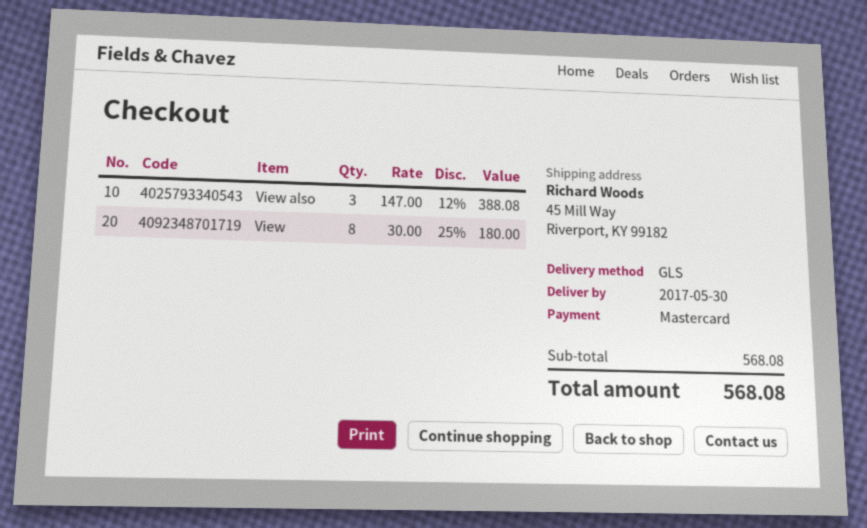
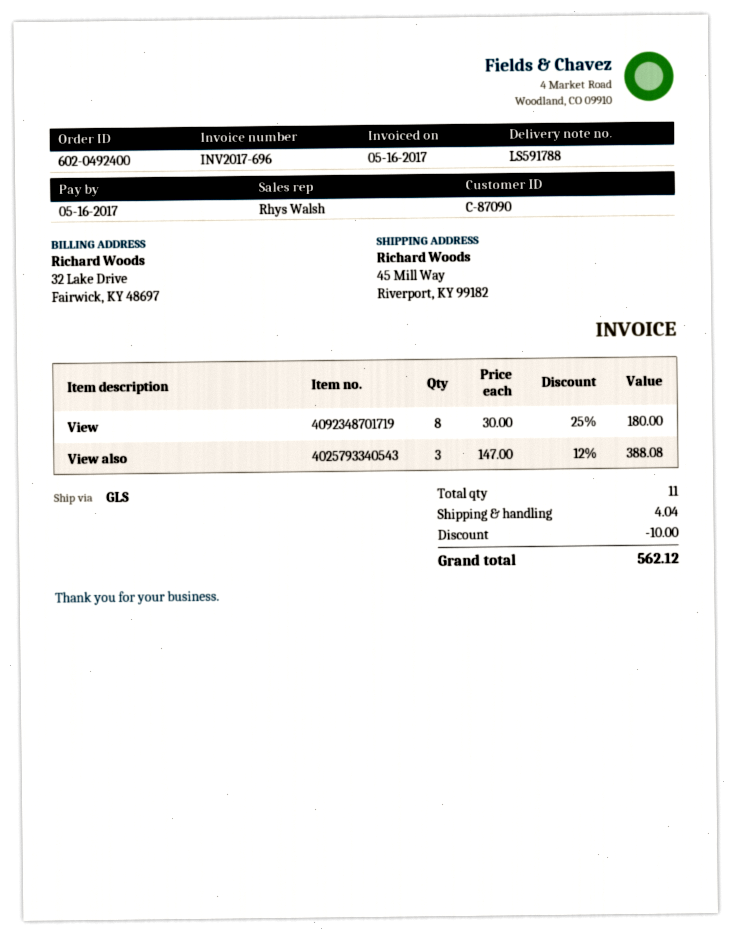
discount: none -> 10.00
shipping: none -> 4.04
total: 568.08 -> 562.12

